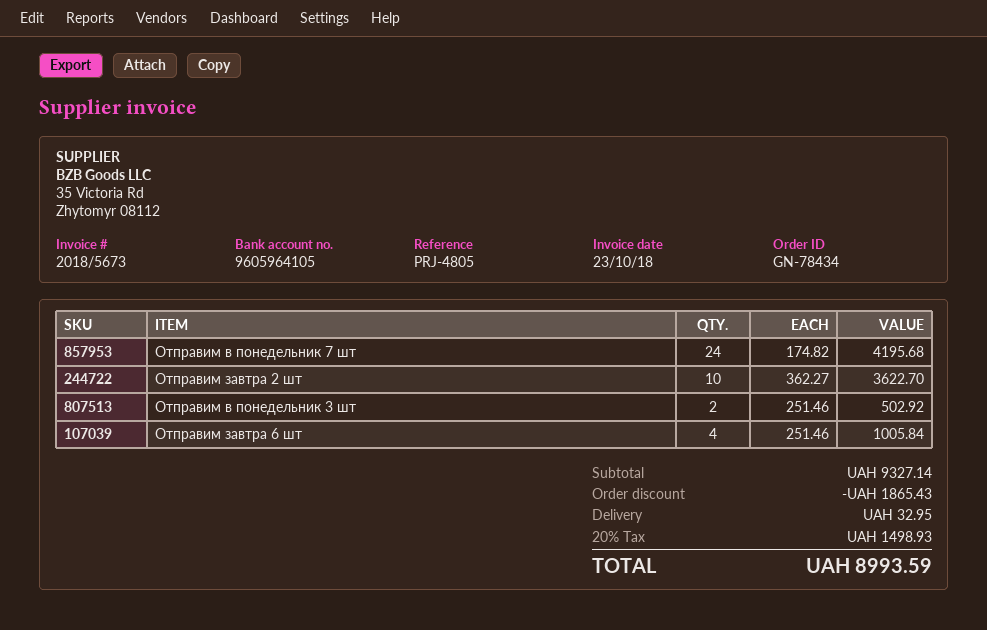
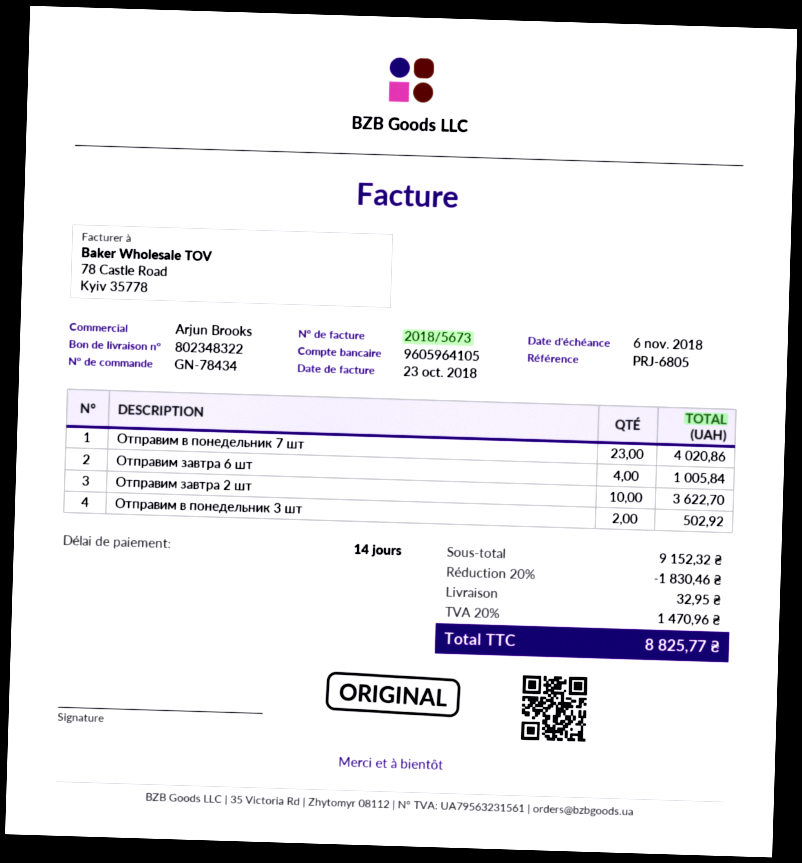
reference: PRJ-4805 -> PRJ-6805
Отправим в понедельник 7 шт: 24 for 4195.68 -> 23 for 4020.86
subtotal: 9327.14 -> 9152.32
discount: 1865.43 -> 1830.46
tax: 20% = 1498.93 -> 20% = 1470.96
total: 8993.59 -> 8825.77

